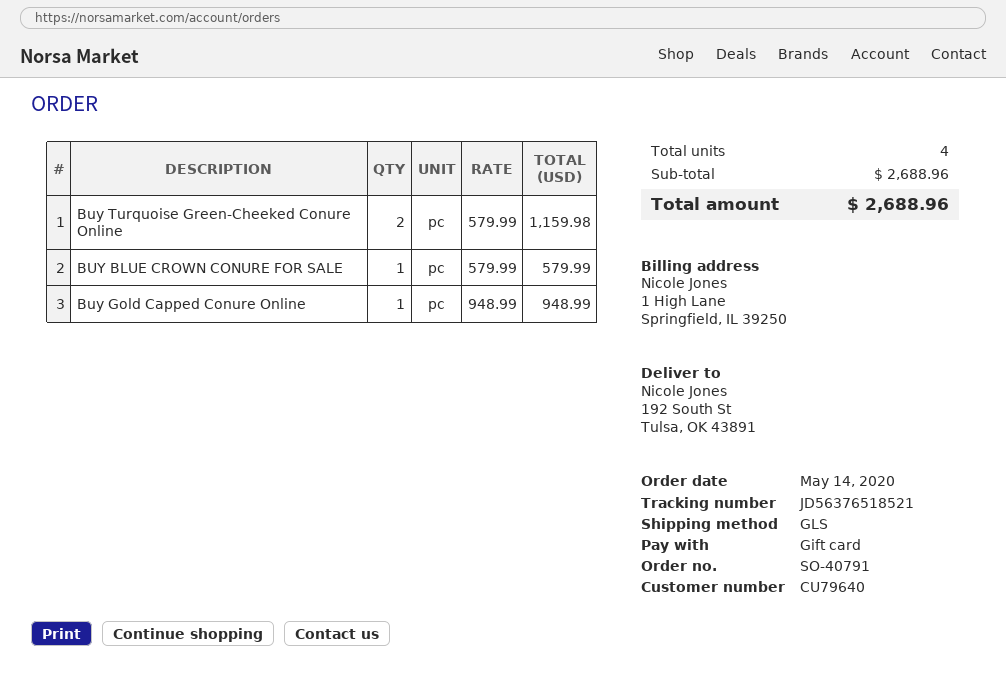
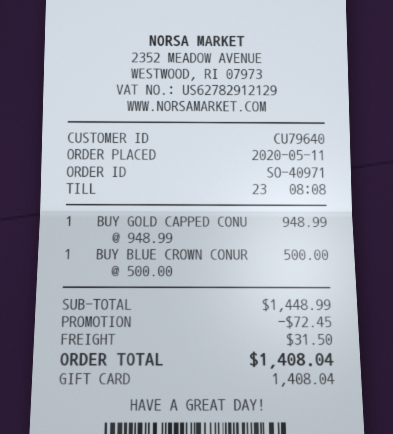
order number: SO-40791 -> SO-40971
order date: 2020-05-14 -> 2020-05-11
Buy Turquoise Green-Cheeked Conure Online: 2 x 579.99 = 1159.98 -> none
BUY BLUE CROWN CONURE FOR SALE: 1 x 579.99 = 579.99 -> 1 x 500.00 = 500.00
subtotal: 2688.96 -> 1448.99
discount: none -> 72.45
shipping: none -> 31.50
total: 2688.96 -> 1408.04

